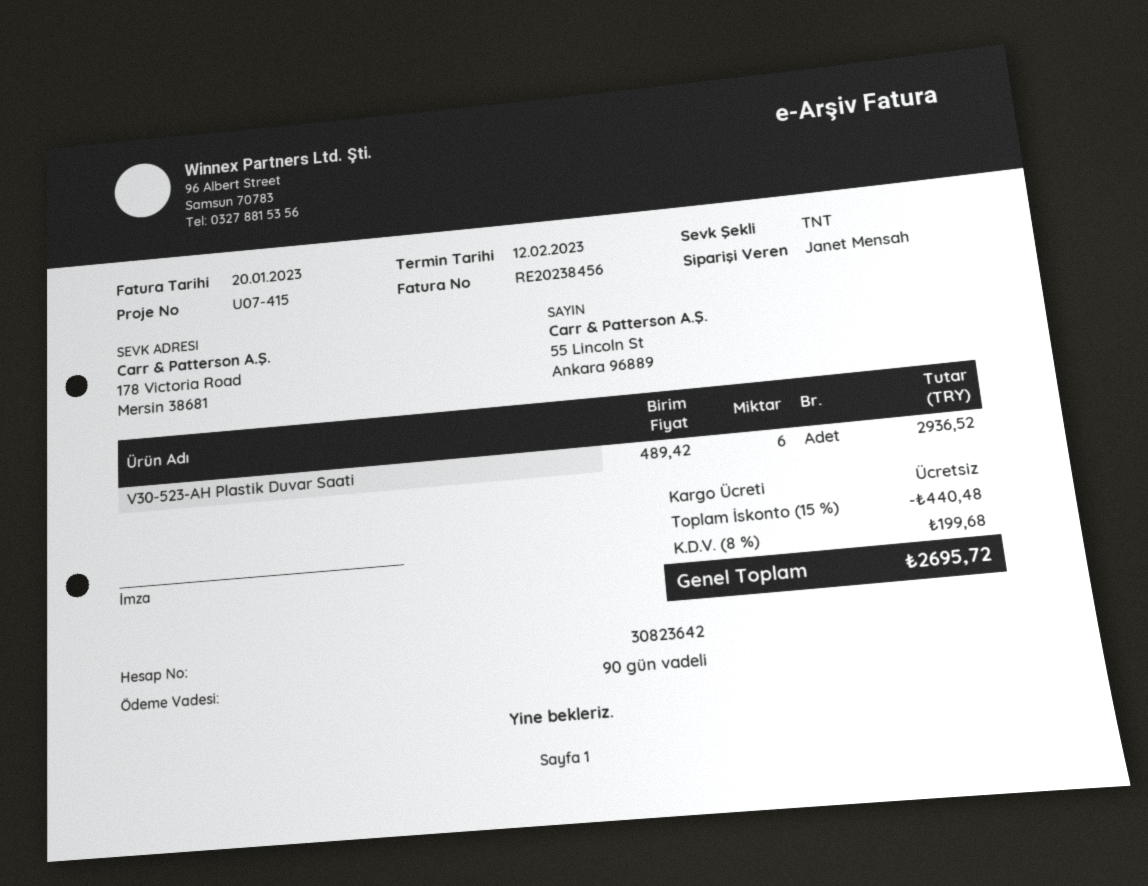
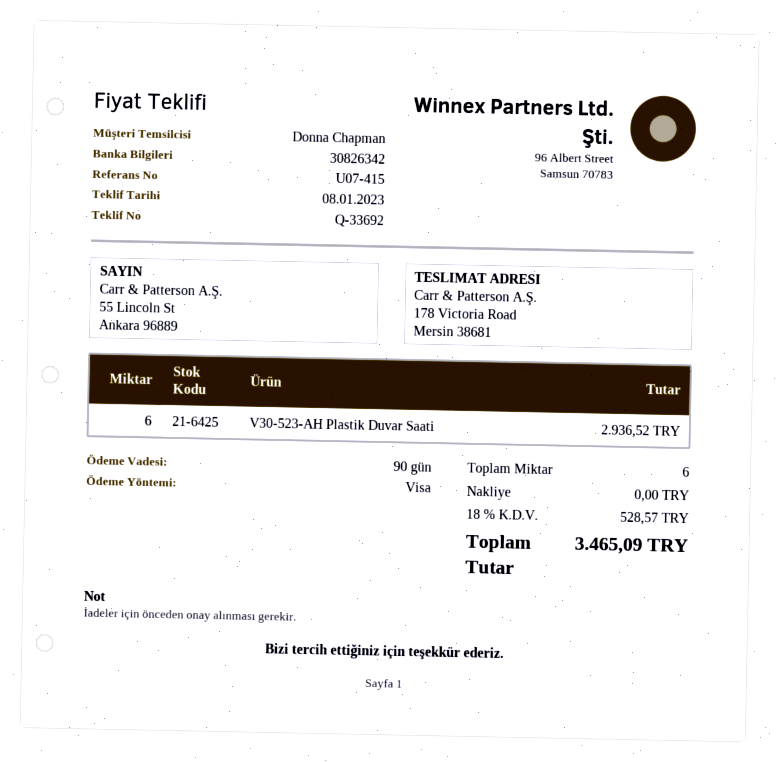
bank account: 30823642 -> 30826342
discount: 15% = 440.48 -> none
tax: 8% = 199.68 -> 18% = 528.57
total: 2695.72 -> 3465.09

